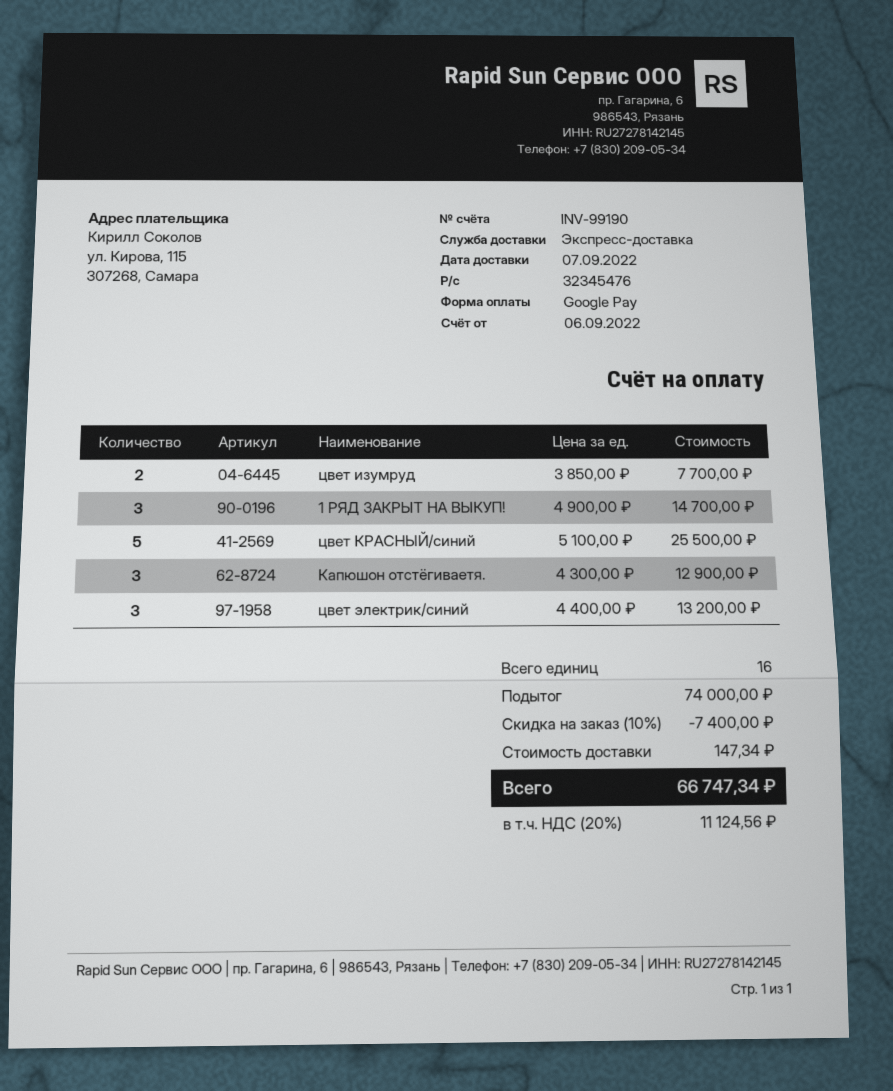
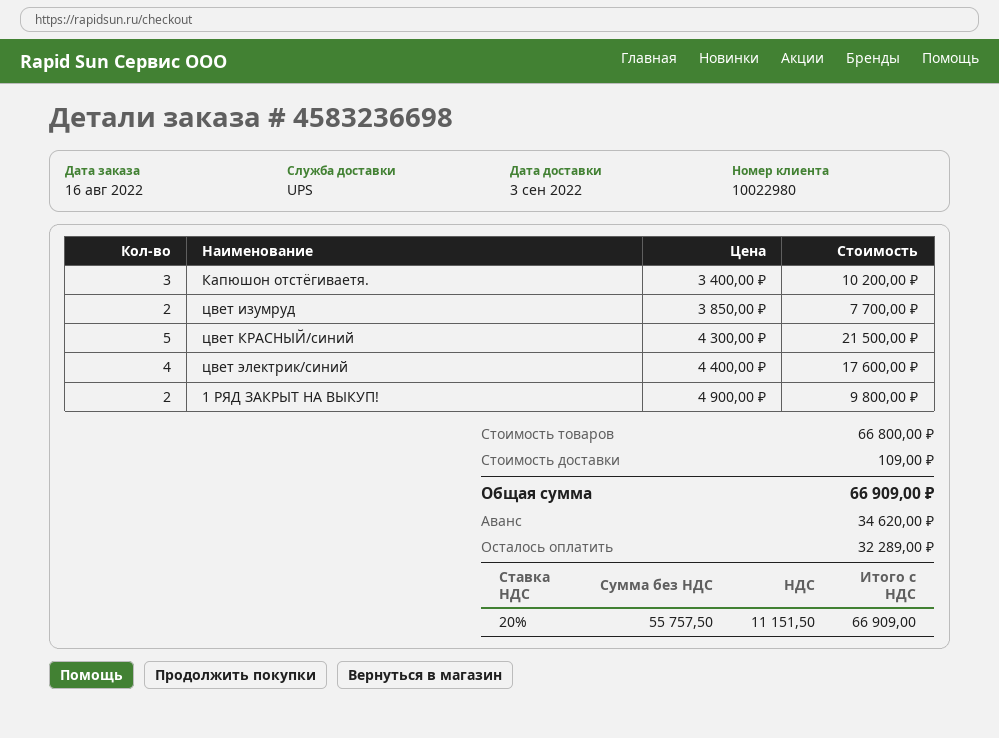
delivery date: 2022-09-07 -> 2022-09-03
shipping method: express -> UPS
1 РЯД ЗАКРЫТ НА ВЫКУП!: 3 x 4900.00 = 14700.00 -> 2 x 4900.00 = 9800.00
цвет КРАСНЫЙ/синий: 5 x 5100.00 = 25500.00 -> 5 x 4300.00 = 21500.00
Капюшон отстёгиваетя.: 3 x 4300.00 = 12900.00 -> 3 x 3400.00 = 10200.00
цвет электрик/синий: 3 x 4400.00 = 13200.00 -> 4 x 4400.00 = 17600.00
subtotal: 74000.00 -> 66800.00
discount: 10% = 7400.00 -> none
shipping: 147.34 -> 109.00
tax: 20% = 11124.56 -> 20% = 11151.50
total: 66747.34 -> 66909.00

